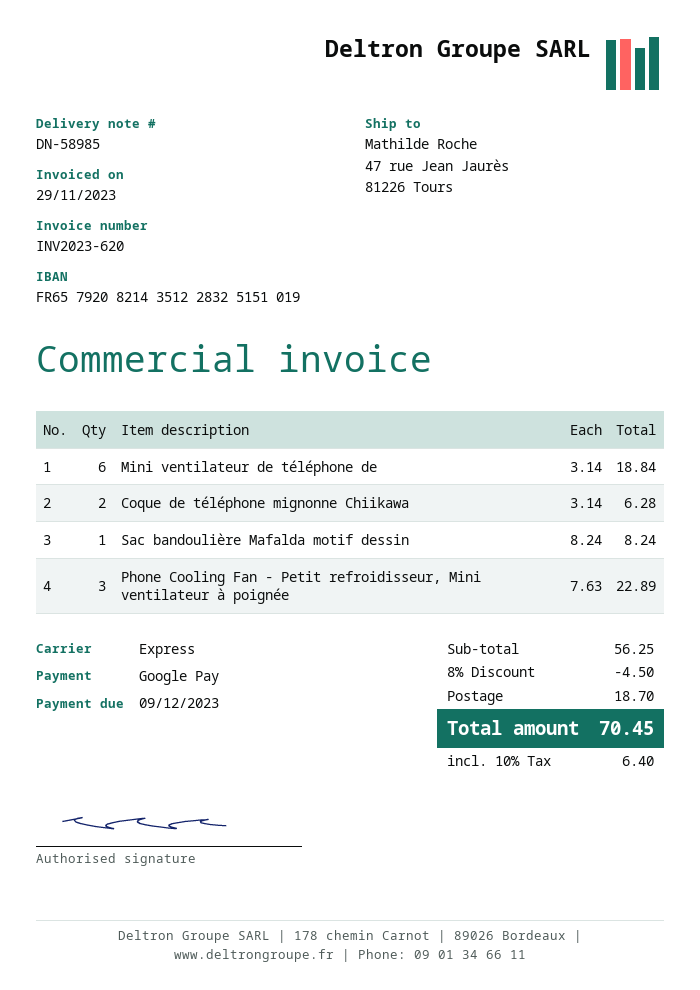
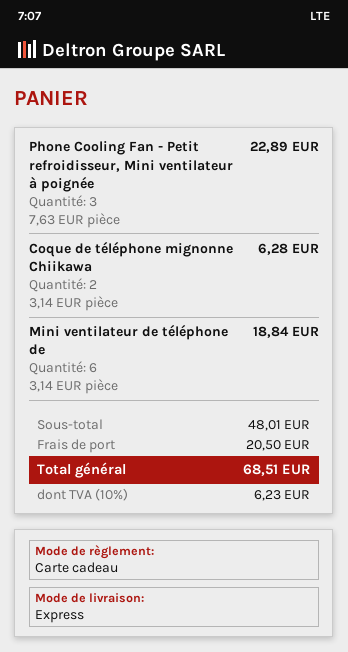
payment method: Google Pay -> gift card
Sac bandoulière Mafalda motif dessin: 1 x 8.24 = 8.24 -> none
subtotal: 56.25 -> 48.01
discount: 8% = 4.50 -> none
shipping: 18.70 -> 20.50
tax: 10% = 6.40 -> 10% = 6.23
total: 70.45 -> 68.51

